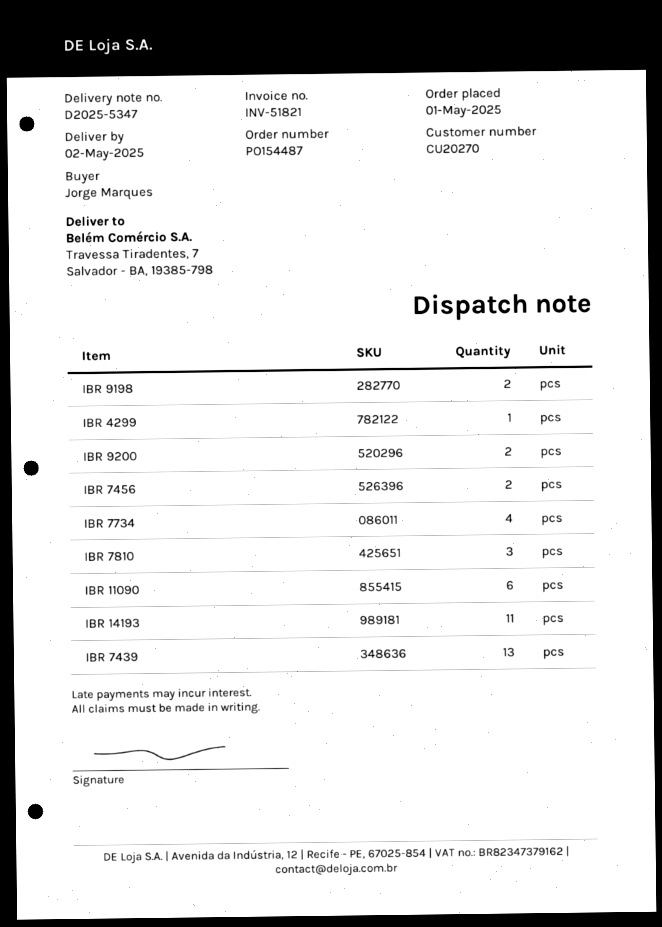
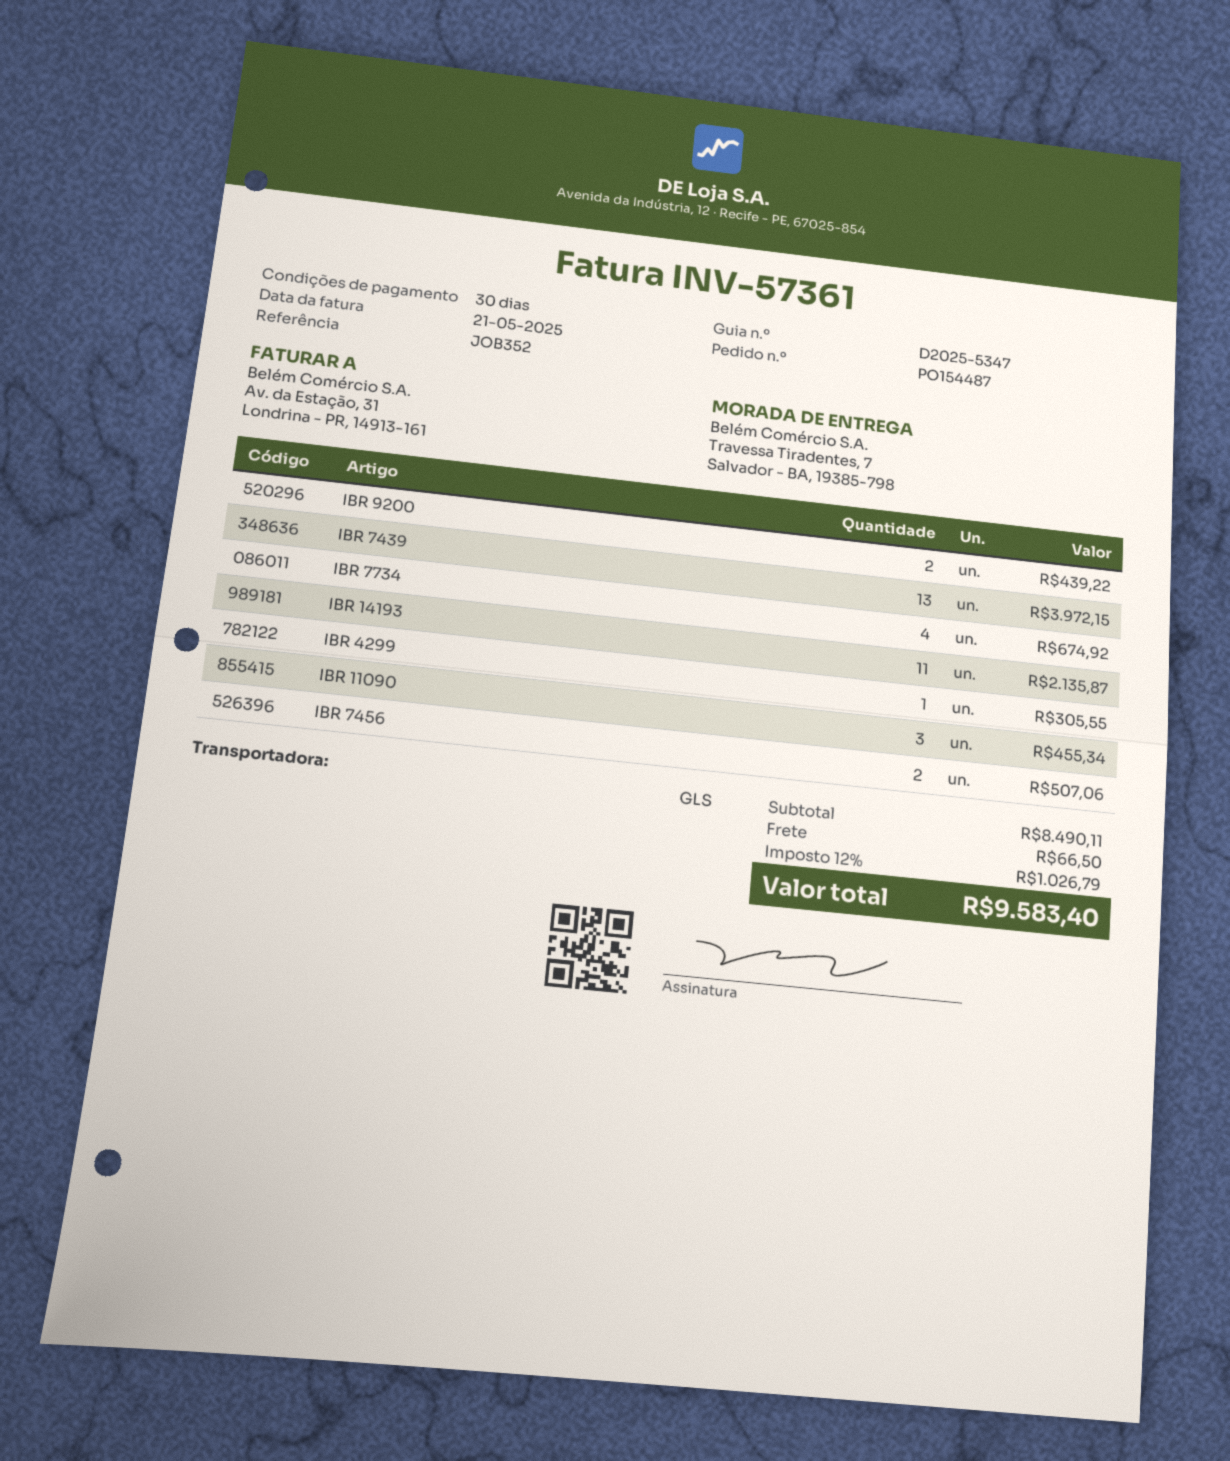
invoice number: INV-51821 -> INV-57361
IBR 9198: 2 -> none
IBR 7810: 3 -> none
IBR 11090: 6 -> 3

